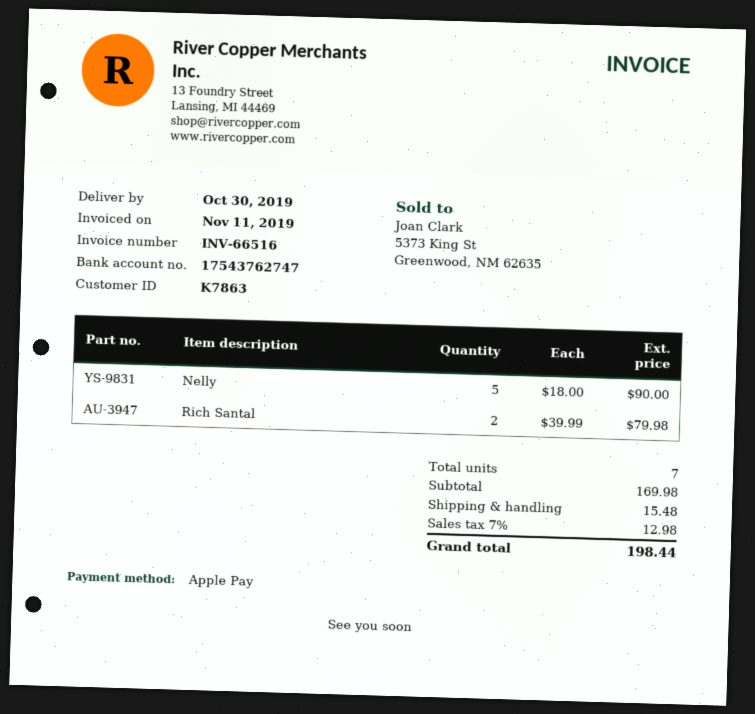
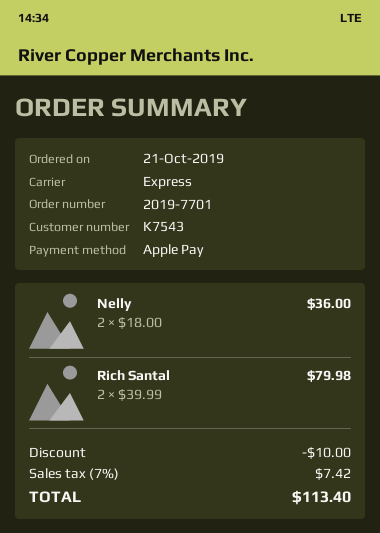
customer number: K7863 -> K7543
Nelly: 5 x 18.00 = 90.00 -> 2 x 18.00 = 36.00
discount: none -> 10.00
shipping: 15.48 -> none
tax: 7% = 12.98 -> 7% = 7.42
total: 198.44 -> 113.40

